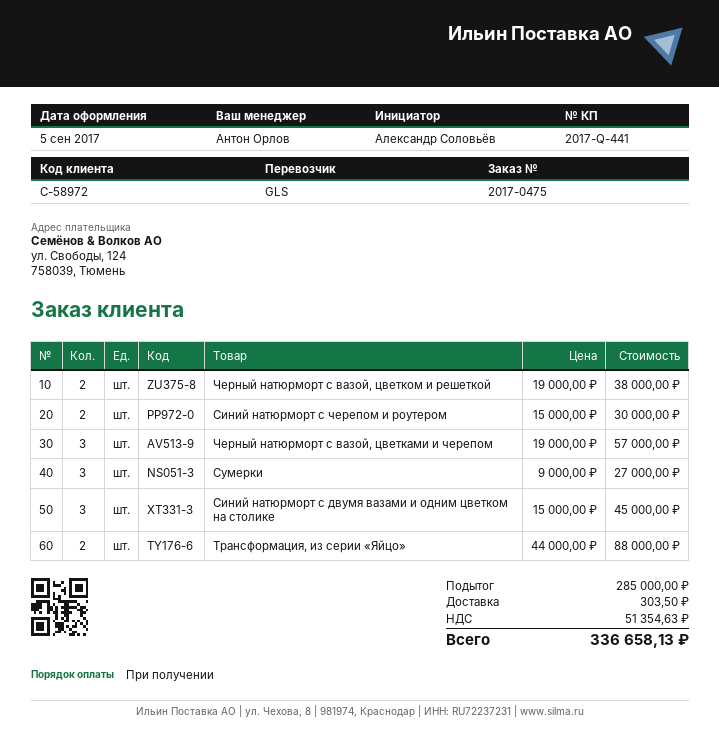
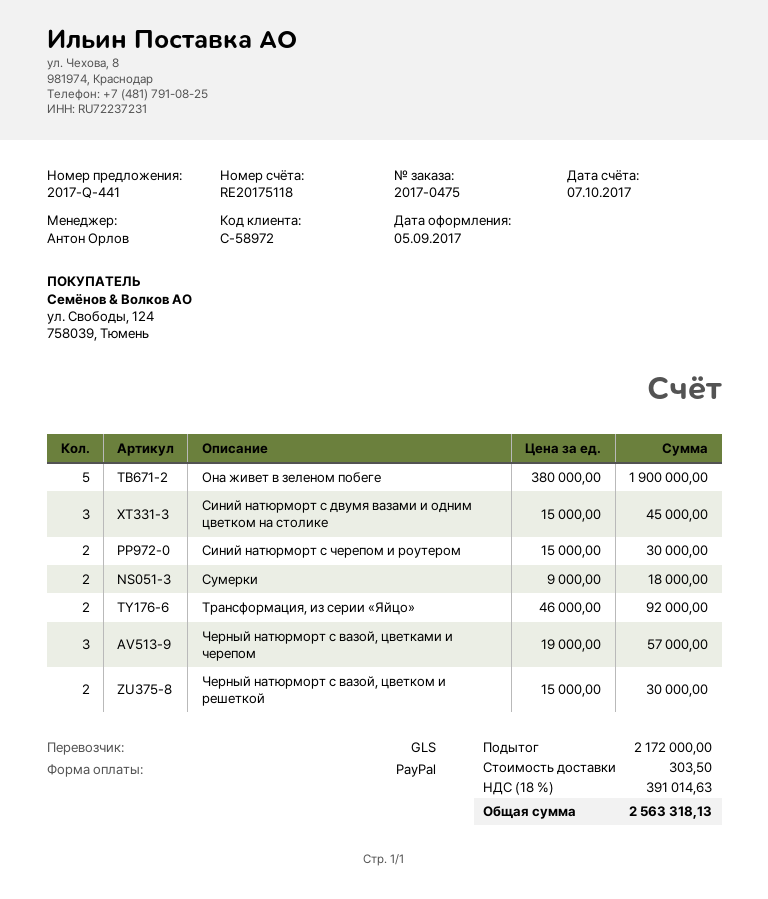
Черный натюрморт с вазой, цветком и решеткой: 2 x 19000.00 = 38000.00 -> 2 x 15000.00 = 30000.00
Сумерки: 3 x 9000.00 = 27000.00 -> 2 x 9000.00 = 18000.00
Трансформация, из серии «Яйцо»: 2 x 44000.00 = 88000.00 -> 2 x 46000.00 = 92000.00
Она живет в зеленом побеге: none -> 5 x 380000.00 = 1900000.00
subtotal: 285000.00 -> 2172000.00
tax: 51354.63 -> 391014.63
total: 336658.13 -> 2563318.13

